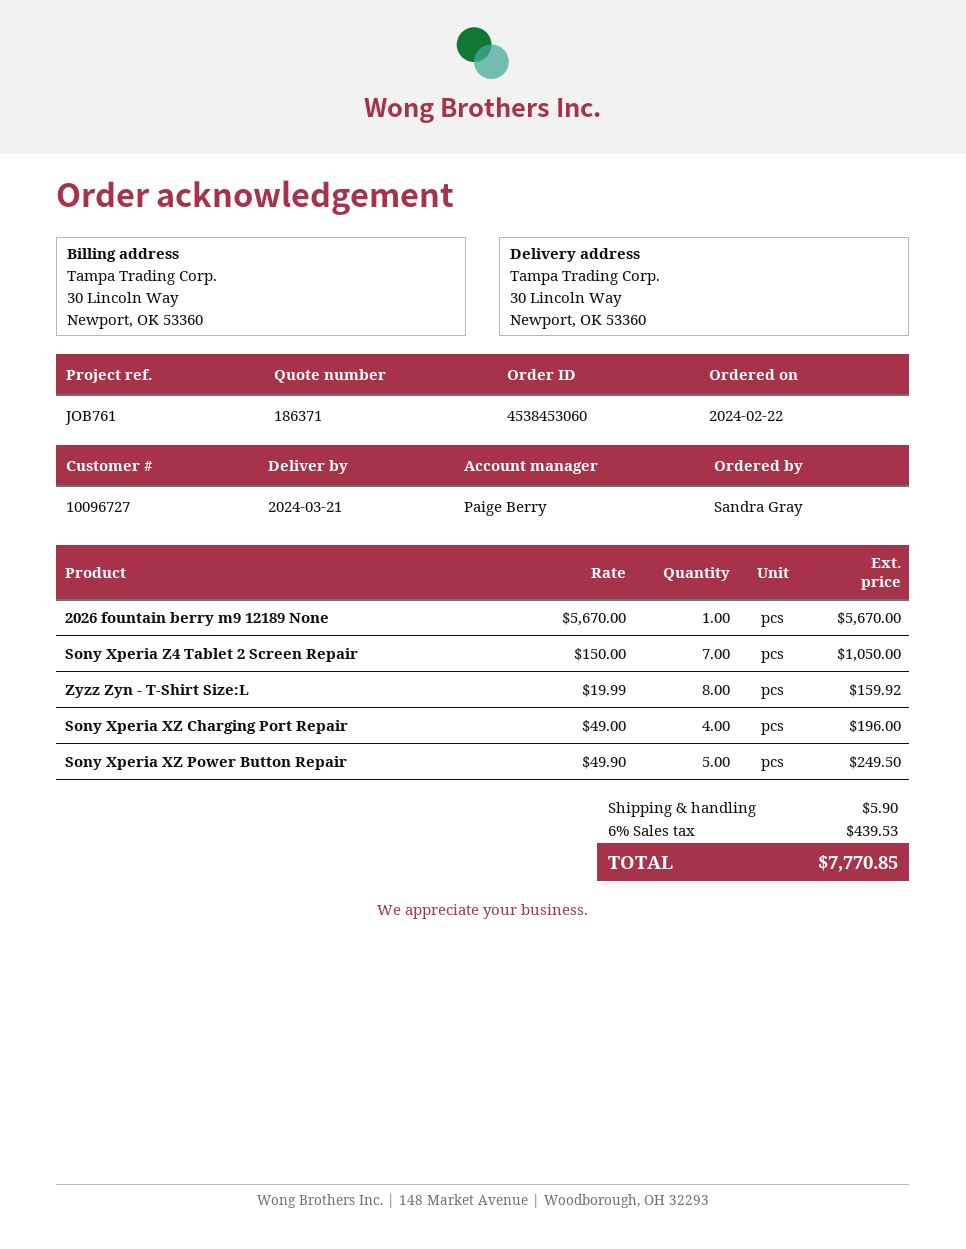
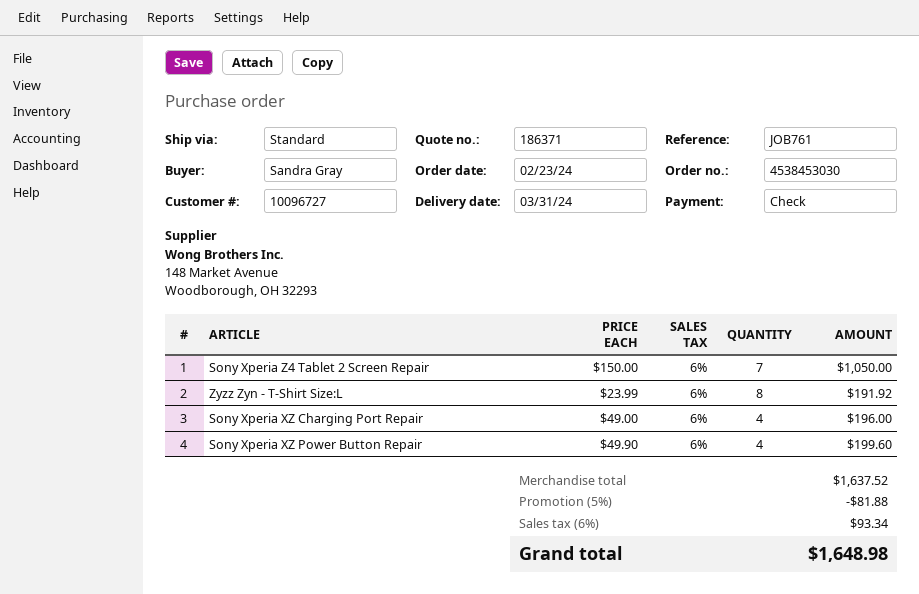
order number: 4538453060 -> 4538453030
order date: 2024-02-22 -> 2024-02-23
delivery date: 2024-03-21 -> 2024-03-31
2026 fountain berry m9 12189 None: 1 x 5670.00 = 5670.00 -> none
Zyzz Zyn - T-Shirt Size:L: 8 x 19.99 = 159.92 -> 8 x 23.99 = 191.92
Sony Xperia XZ Power Button Repair: 5 x 49.90 = 249.50 -> 4 x 49.90 = 199.60
discount: none -> 5% = 81.88
shipping: 5.90 -> none
tax: 6% = 439.53 -> 6% = 93.34
total: 7770.85 -> 1648.98

